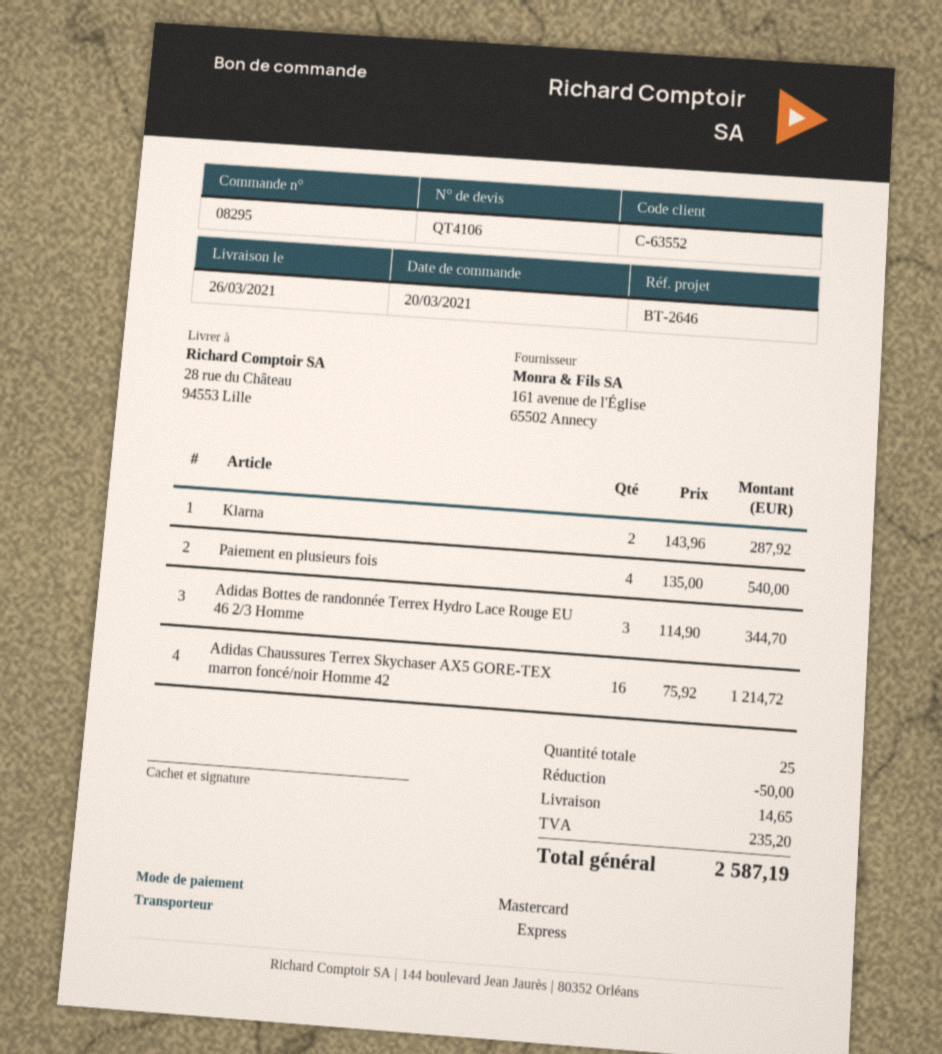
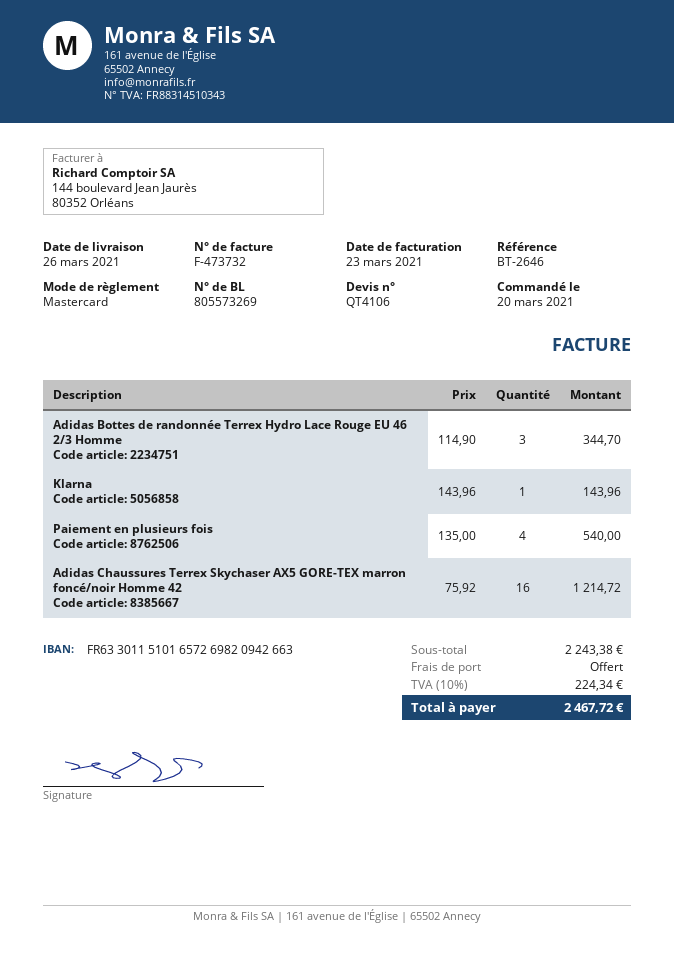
Klarna: 2 x 143.96 = 287.92 -> 1 x 143.96 = 143.96
discount: 50.00 -> none
shipping: 14.65 -> 0.00
tax: 235.20 -> 224.34
total: 2587.19 -> 2467.72

